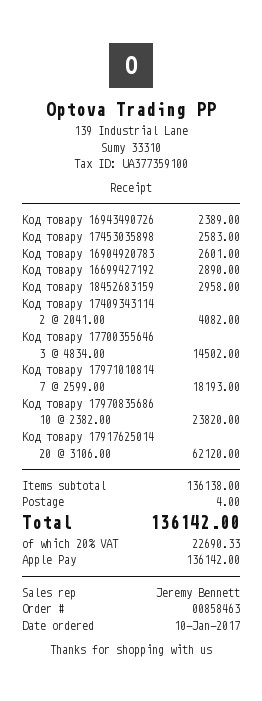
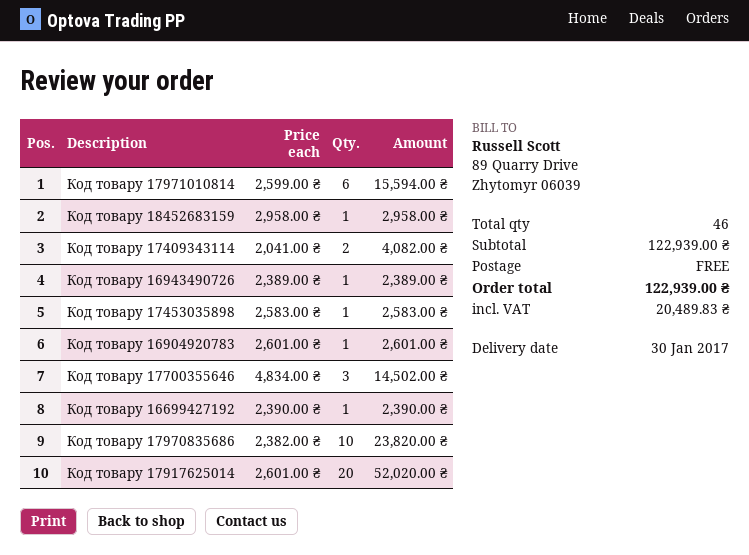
Код товару 16699427192: 1 x 2890.00 = 2890.00 -> 1 x 2390.00 = 2390.00
Код товару 17971010814: 7 x 2599.00 = 18193.00 -> 6 x 2599.00 = 15594.00
Код товару 17917625014: 20 x 3106.00 = 62120.00 -> 20 x 2601.00 = 52020.00
subtotal: 136138.00 -> 122939.00
shipping: 4.00 -> 0.00
tax: 22690.33 -> 20489.83
total: 136142.00 -> 122939.00

